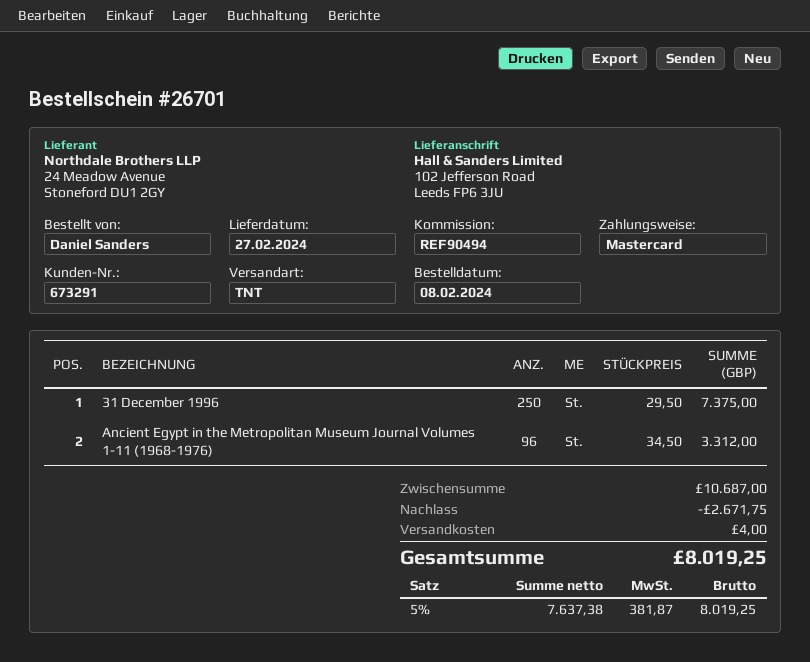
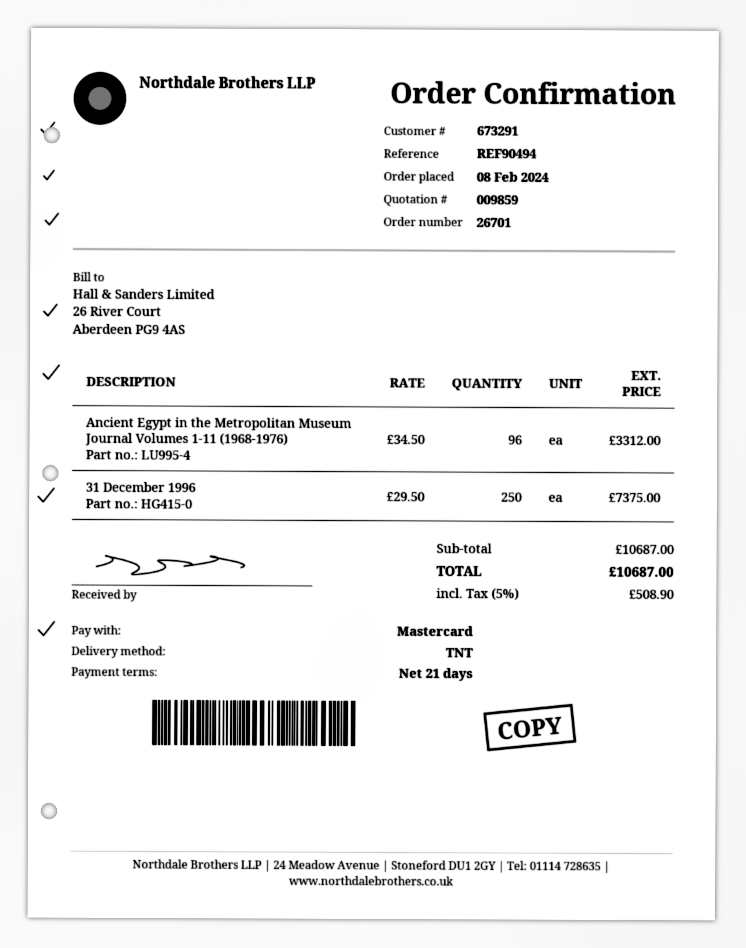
discount: 2671.75 -> none
shipping: 4.00 -> none
tax: 5% = 381.87 -> 5% = 508.90
total: 8019.25 -> 10687.00

